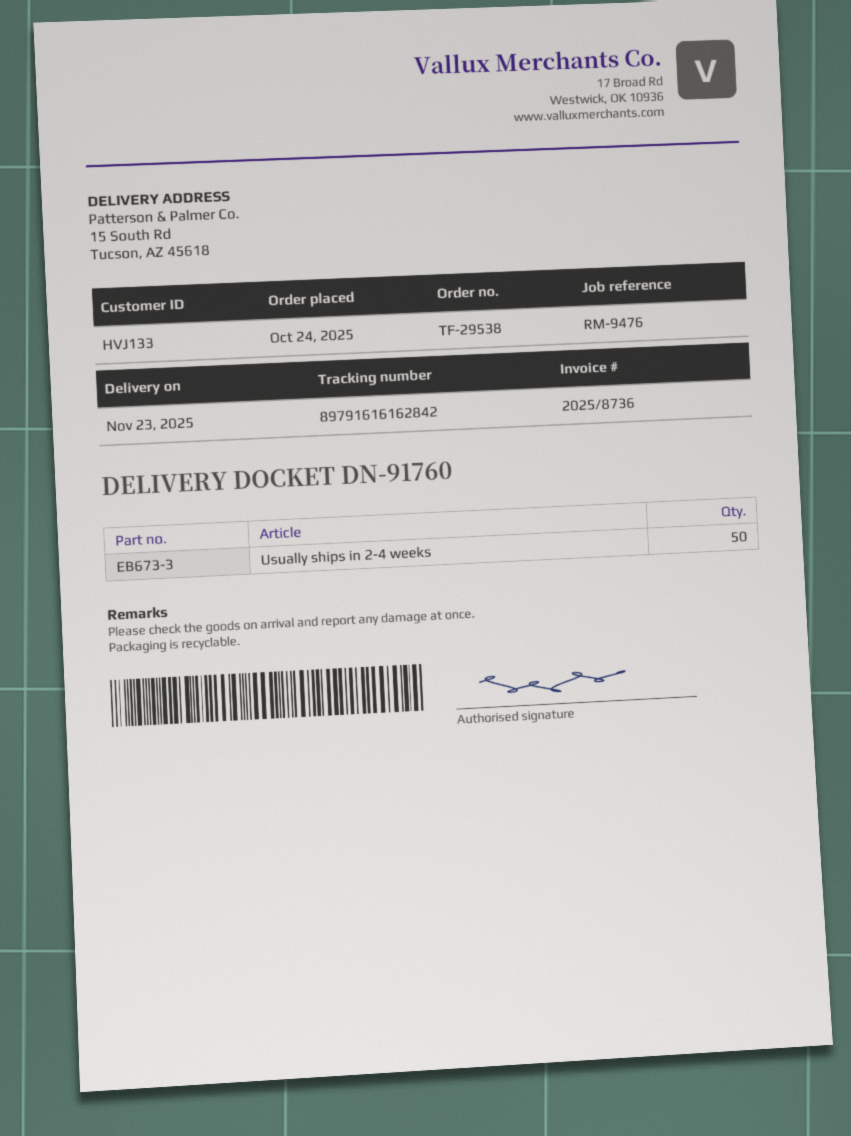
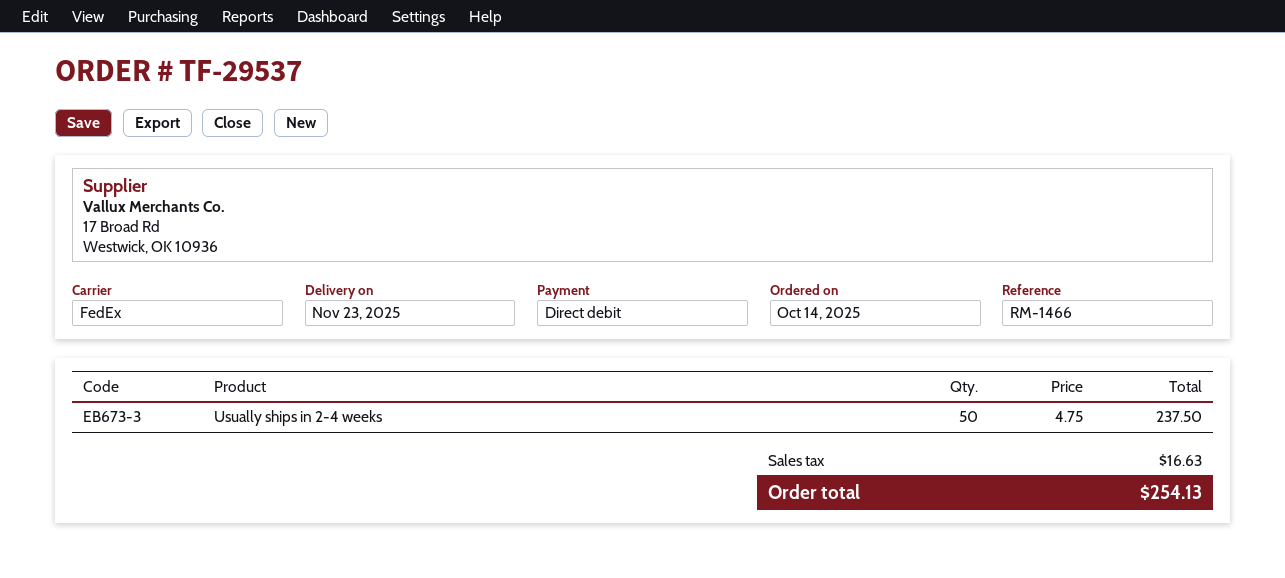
order number: TF-29538 -> TF-29537
order date: 2025-10-24 -> 2025-10-14
reference: RM-9476 -> RM-1466

